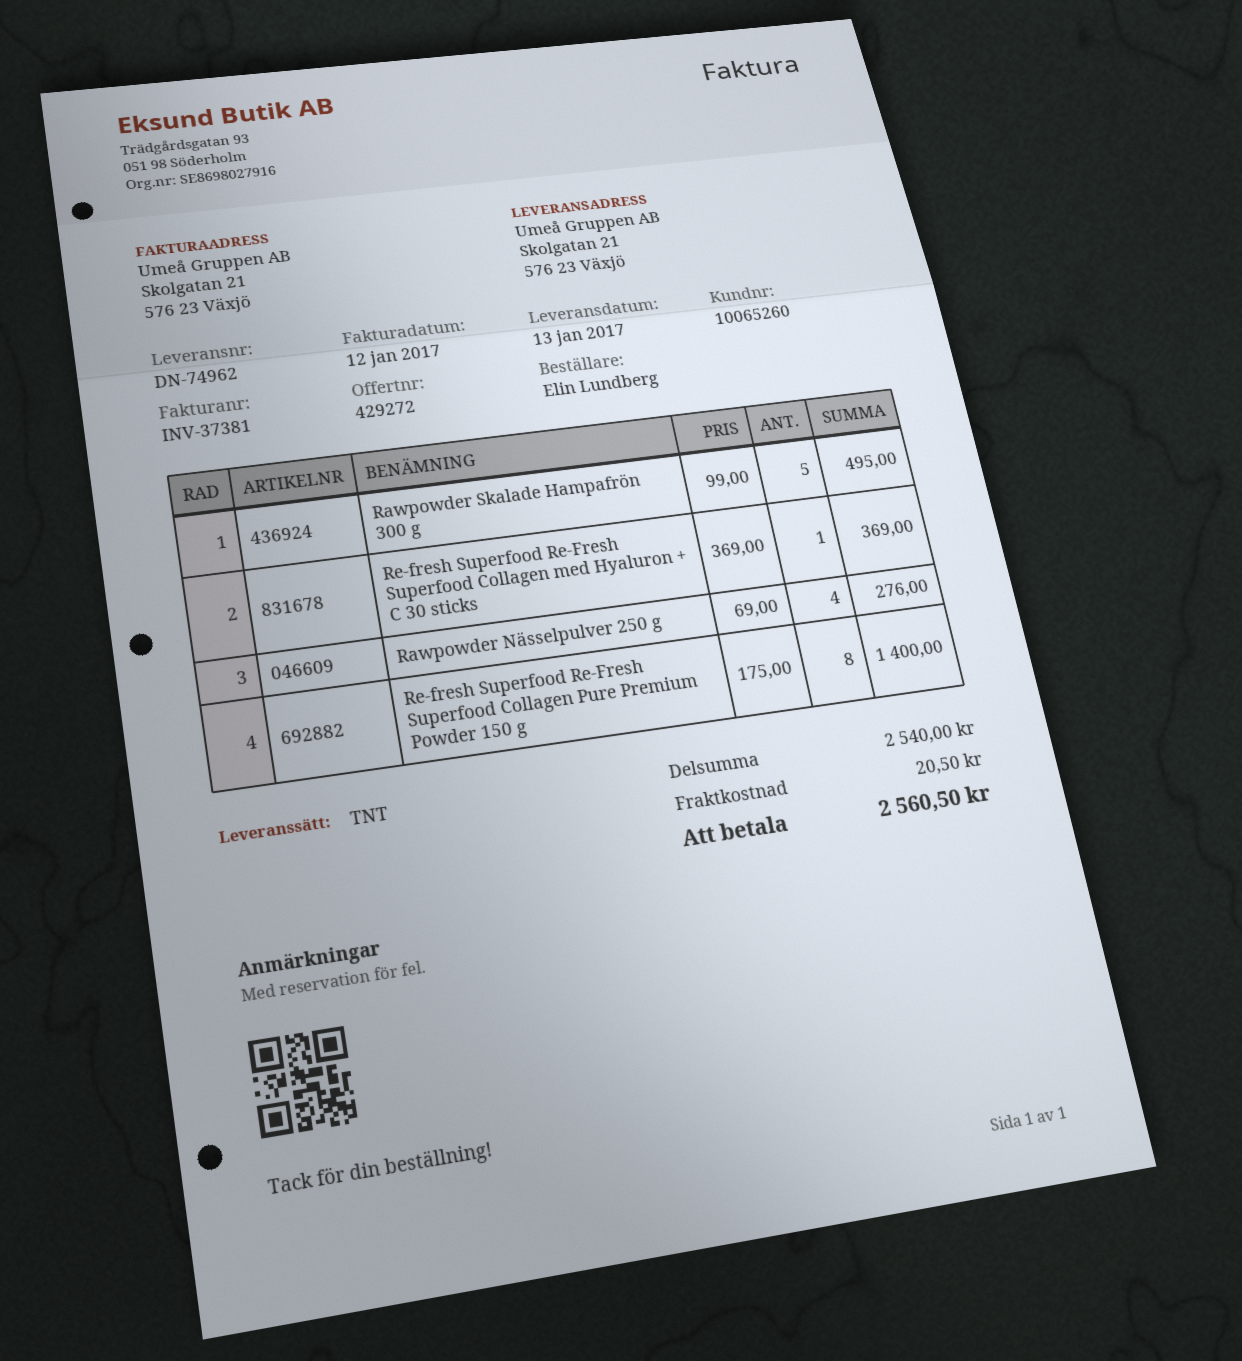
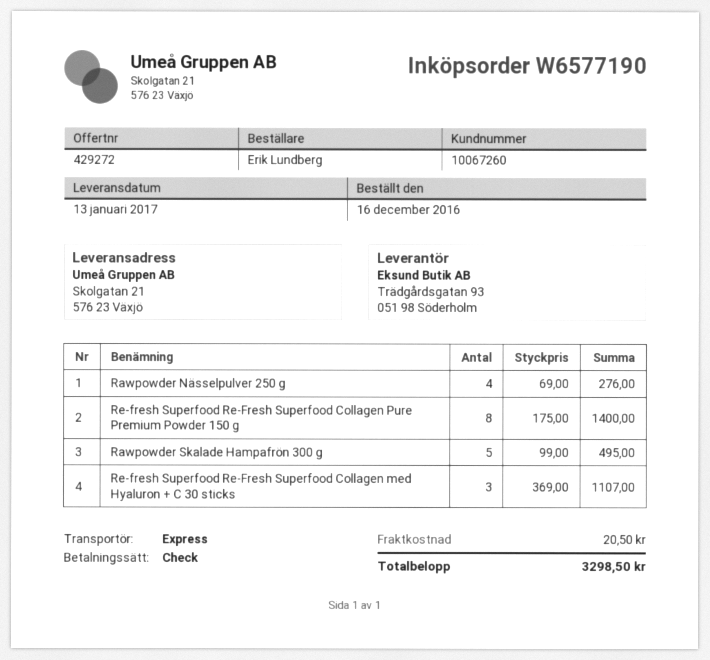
customer number: 10065260 -> 10067260
ordered by: Elin Lundberg -> Erik Lundberg
shipping method: TNT -> express
Re-fresh Superfood Re-Fresh Superfood Collagen med Hyaluron + C 30 sticks: 1 x 369.00 = 369.00 -> 3 x 369.00 = 1107.00
total: 2560.50 -> 3298.50

